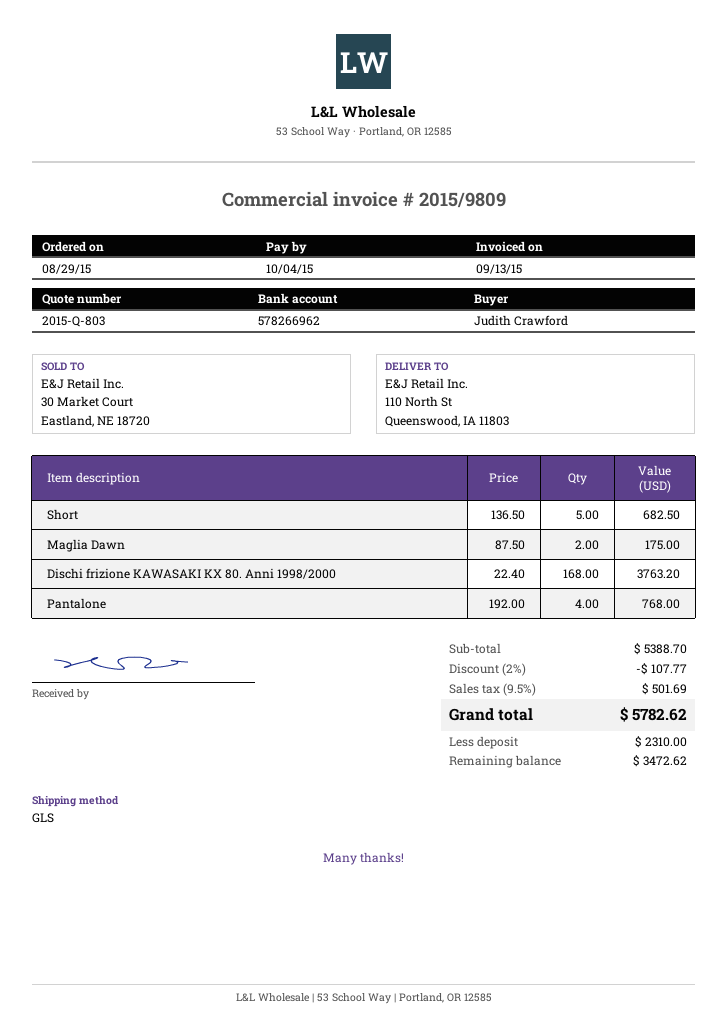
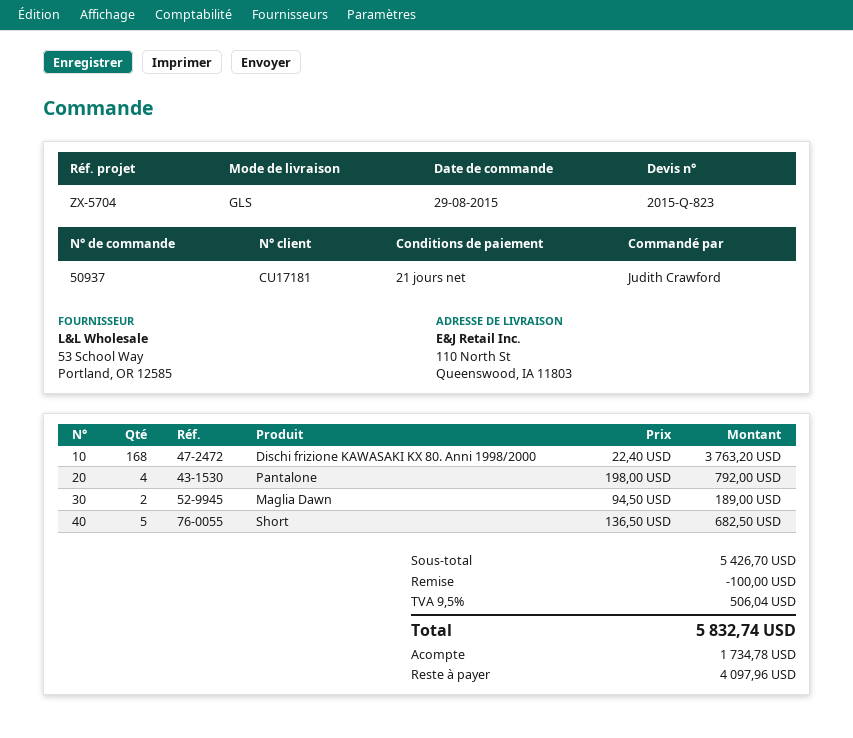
quote number: 2015-Q-803 -> 2015-Q-823
Maglia Dawn: 2 x 87.50 = 175.00 -> 2 x 94.50 = 189.00
Pantalone: 4 x 192.00 = 768.00 -> 4 x 198.00 = 792.00
subtotal: 5388.70 -> 5426.70
discount: 107.77 -> 100.00
tax: 9.5% = 501.69 -> 9.5% = 506.04
total: 5782.62 -> 5832.74
deposit: 2310.00 -> 1734.78
balance: 3472.62 -> 4097.96

